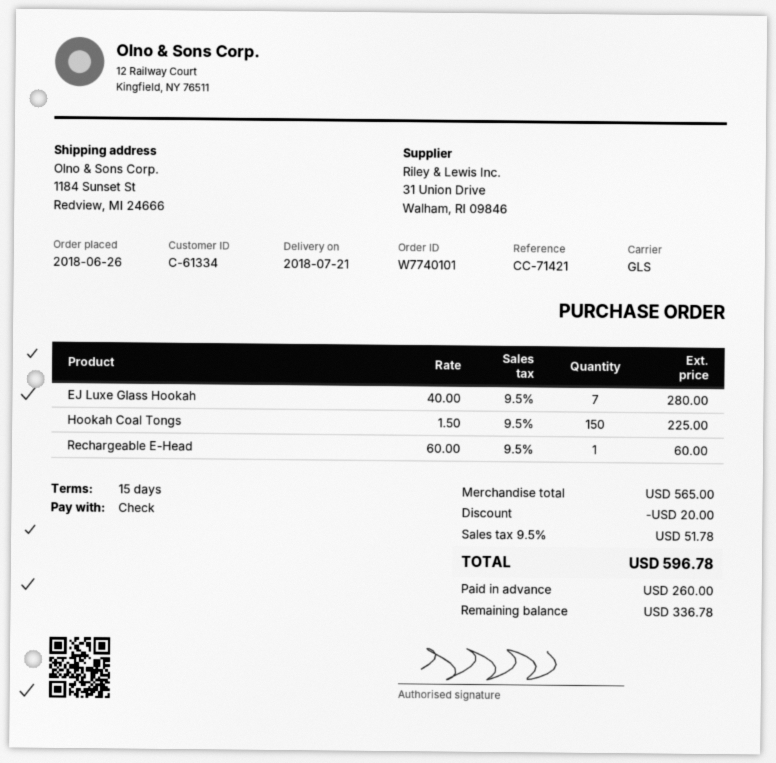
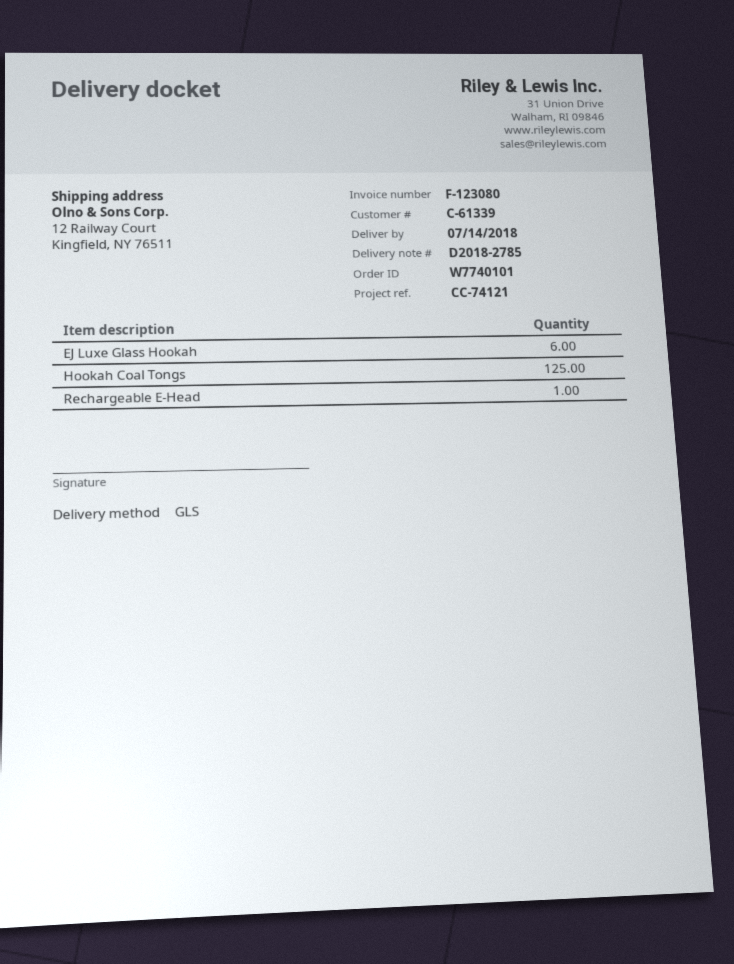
delivery date: 2018-07-21 -> 2018-07-14
customer number: C-61334 -> C-61339
reference: CC-71421 -> CC-74121
ship to: 1184 Sunset St, Redview, MI 24666 -> 12 Railway Court, Kingfield, NY 76511
EJ Luxe Glass Hookah: 7 -> 6
Hookah Coal Tongs: 150 -> 125

